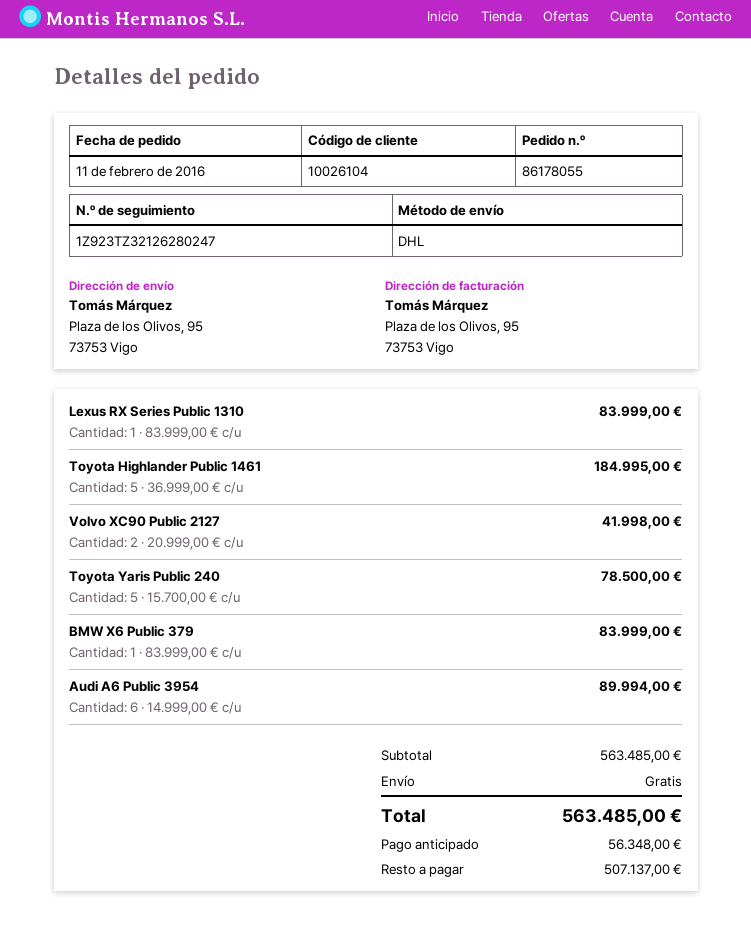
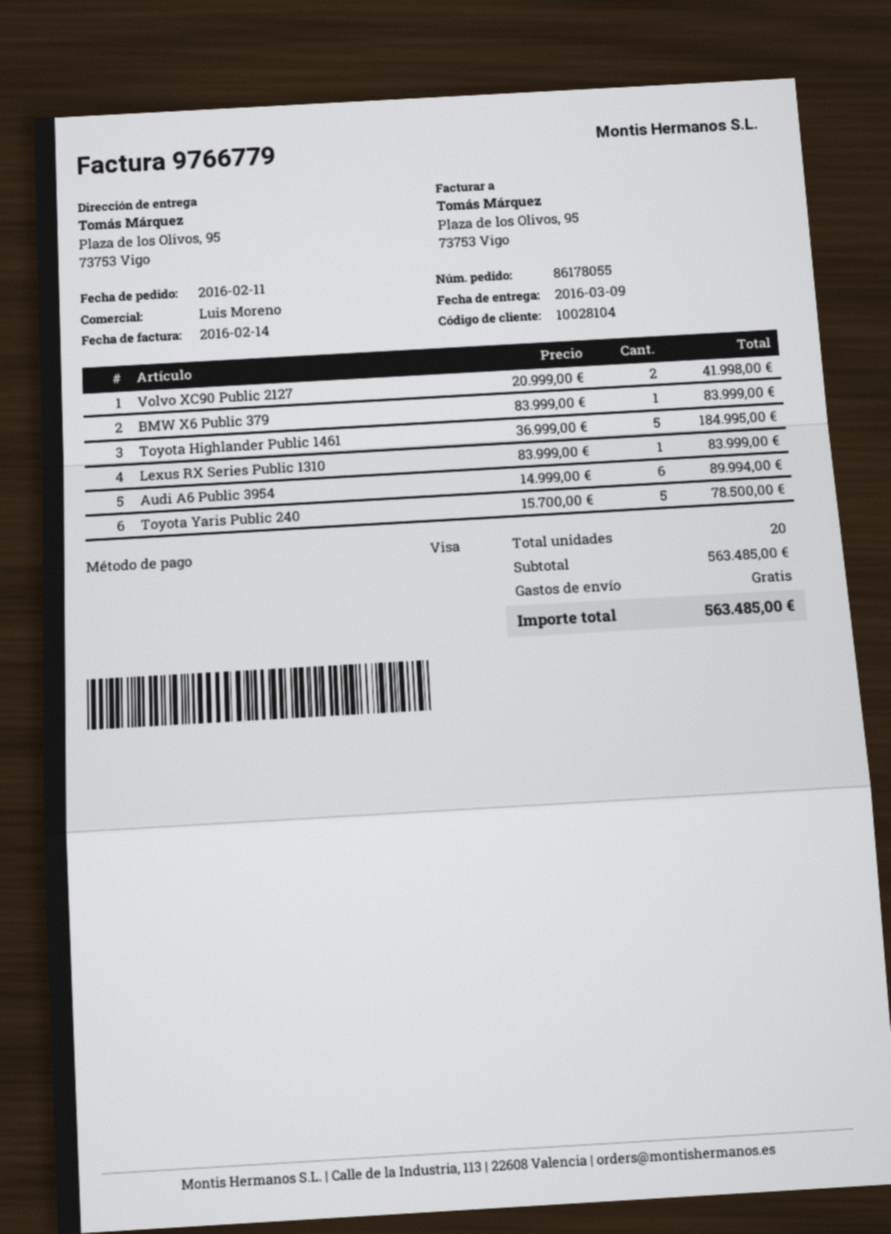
customer number: 10026104 -> 10028104

